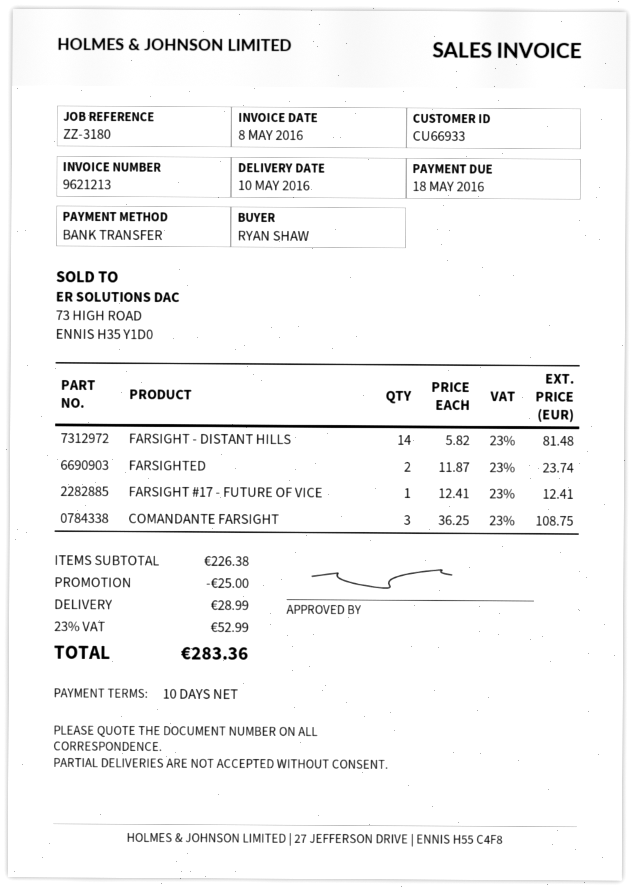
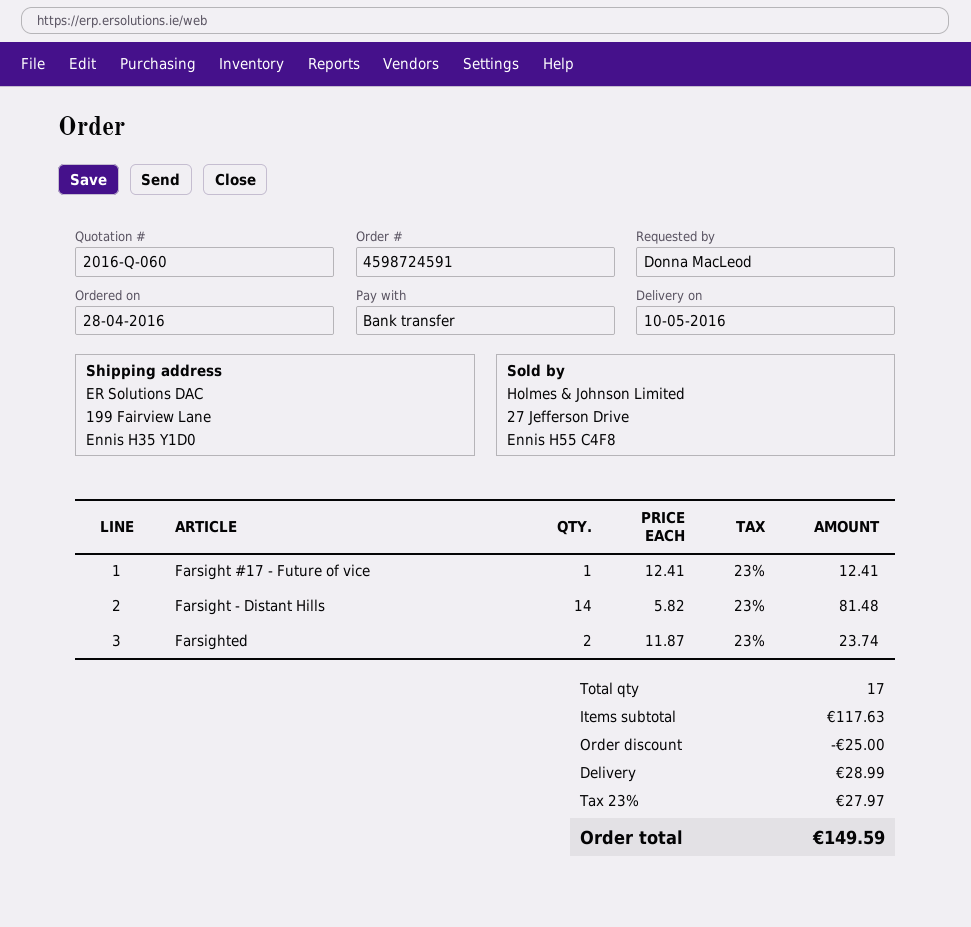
ordered by: RYAN SHAW -> Donna MacLeod
COMANDANTE FARSIGHT: 3 x 36.25 = 108.75 -> none
subtotal: 226.38 -> 117.63
tax: 23% = 52.99 -> 23% = 27.97
total: 283.36 -> 149.59

